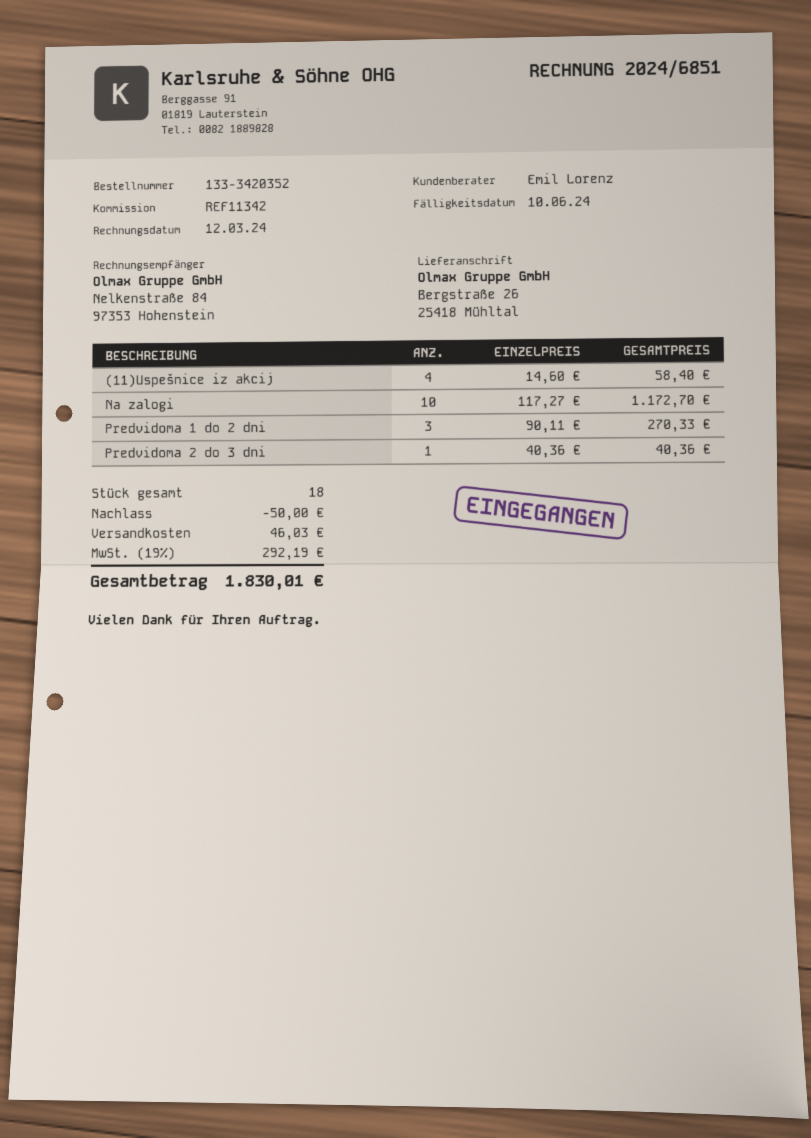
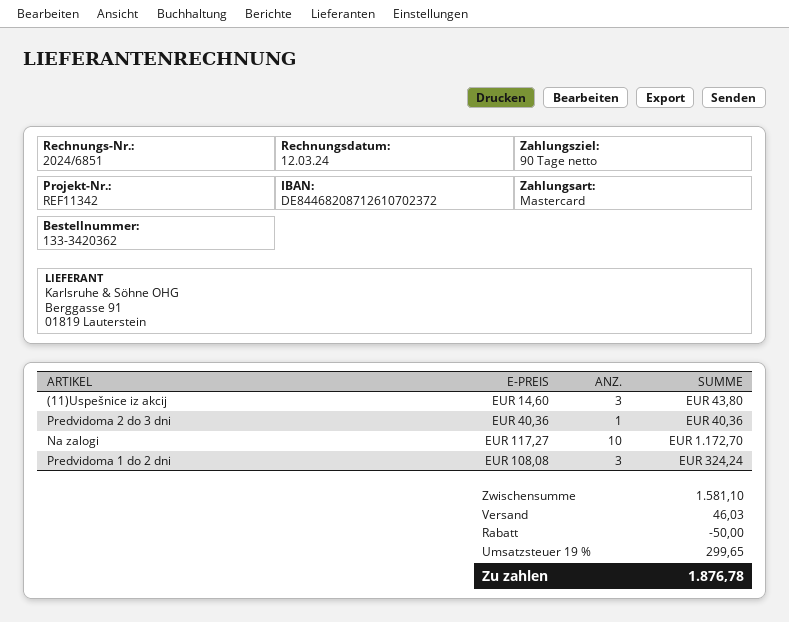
order number: 133-3420352 -> 133-3420362
(11)Uspešnice iz akcij: 4 x 14.60 = 58.40 -> 3 x 14.60 = 43.80
Predvidoma 1 do 2 dni: 3 x 90.11 = 270.33 -> 3 x 108.08 = 324.24
tax: 19% = 292.19 -> 19% = 299.65
total: 1830.01 -> 1876.78

